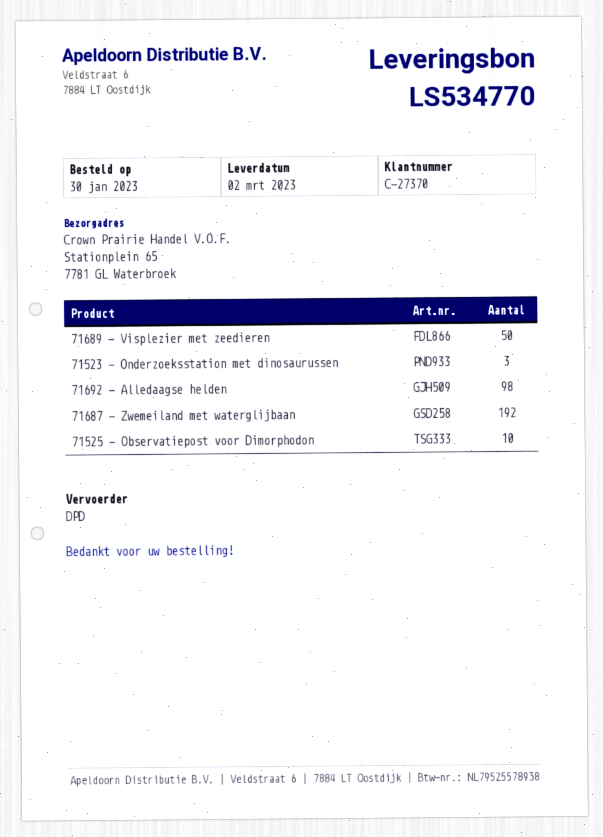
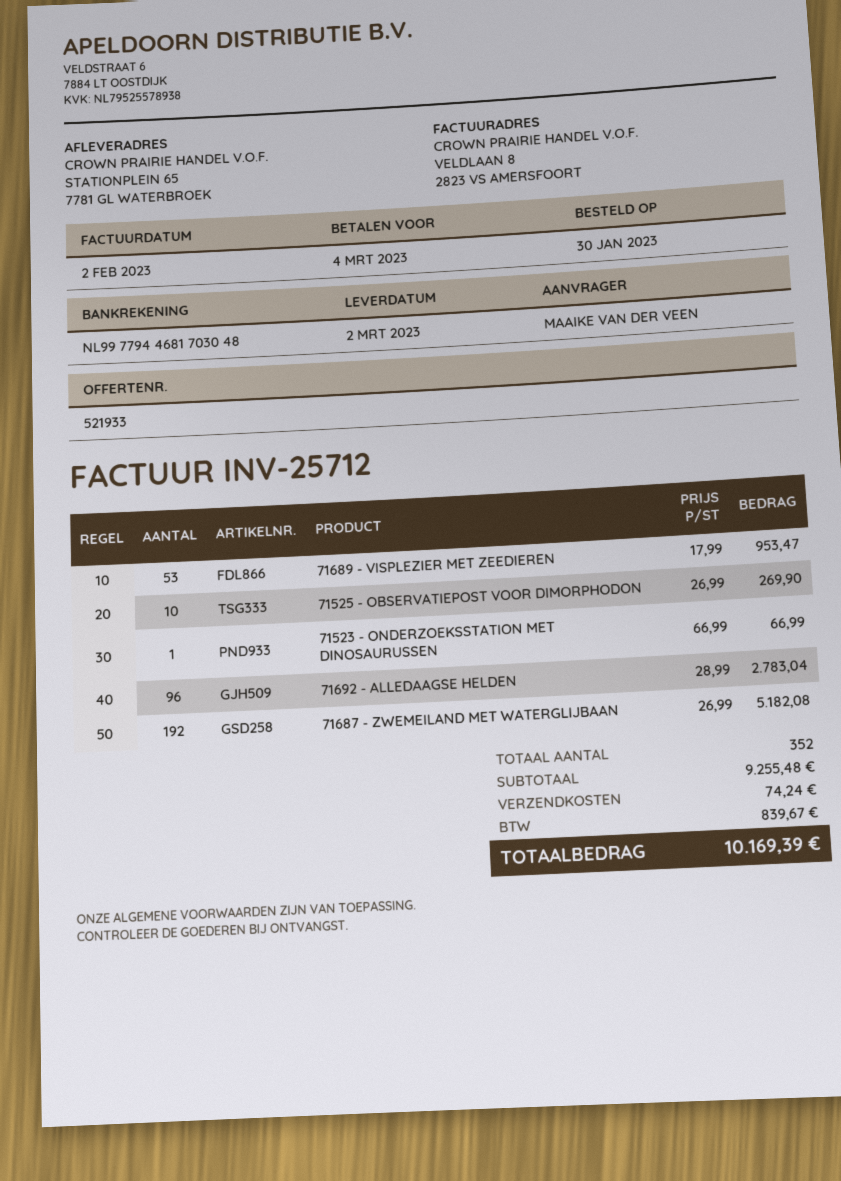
71689 - Visplezier met zeedieren: 50 -> 53
71523 - Onderzoeksstation met dinosaurussen: 3 -> 1
71692 - Alledaagse helden: 98 -> 96

